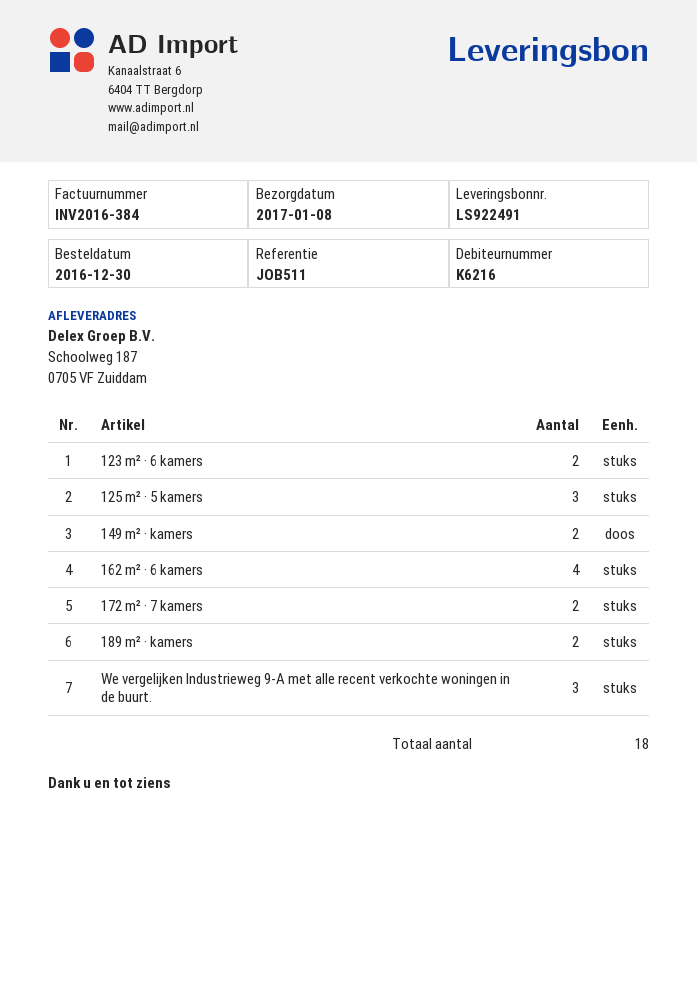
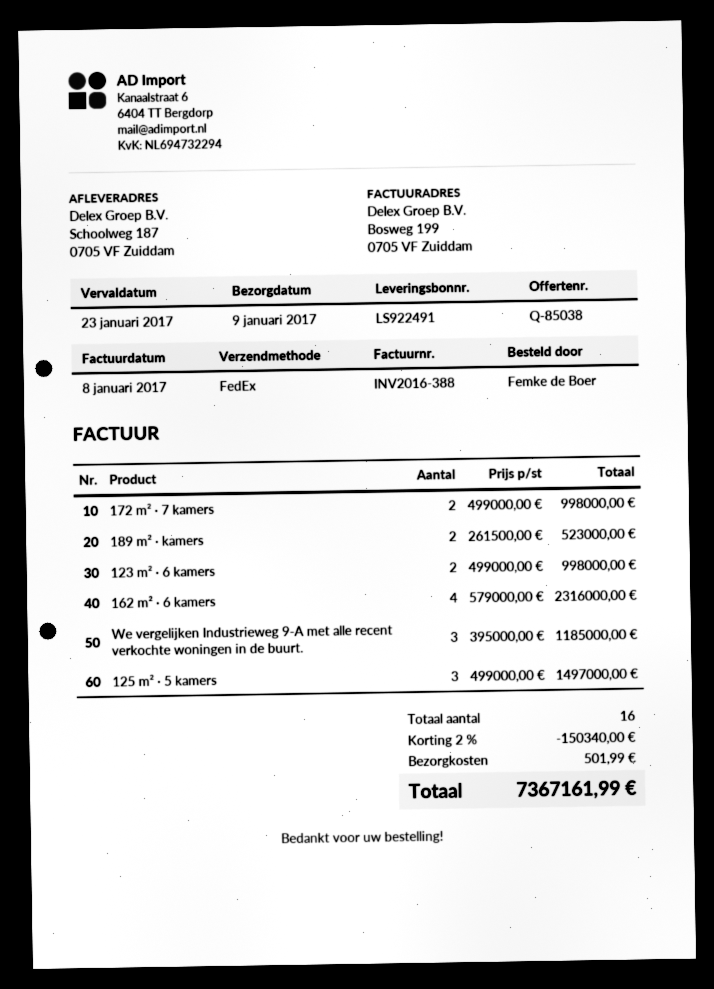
delivery date: 2017-01-08 -> 2017-01-09
invoice number: INV2016-384 -> INV2016-388
149 m² · kamers: 2 -> none
total quantity: 18 -> 16

